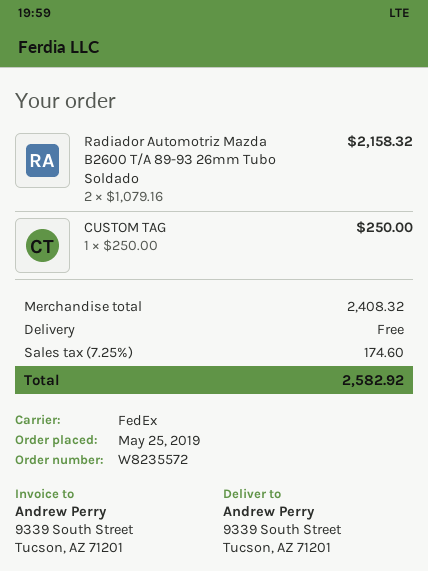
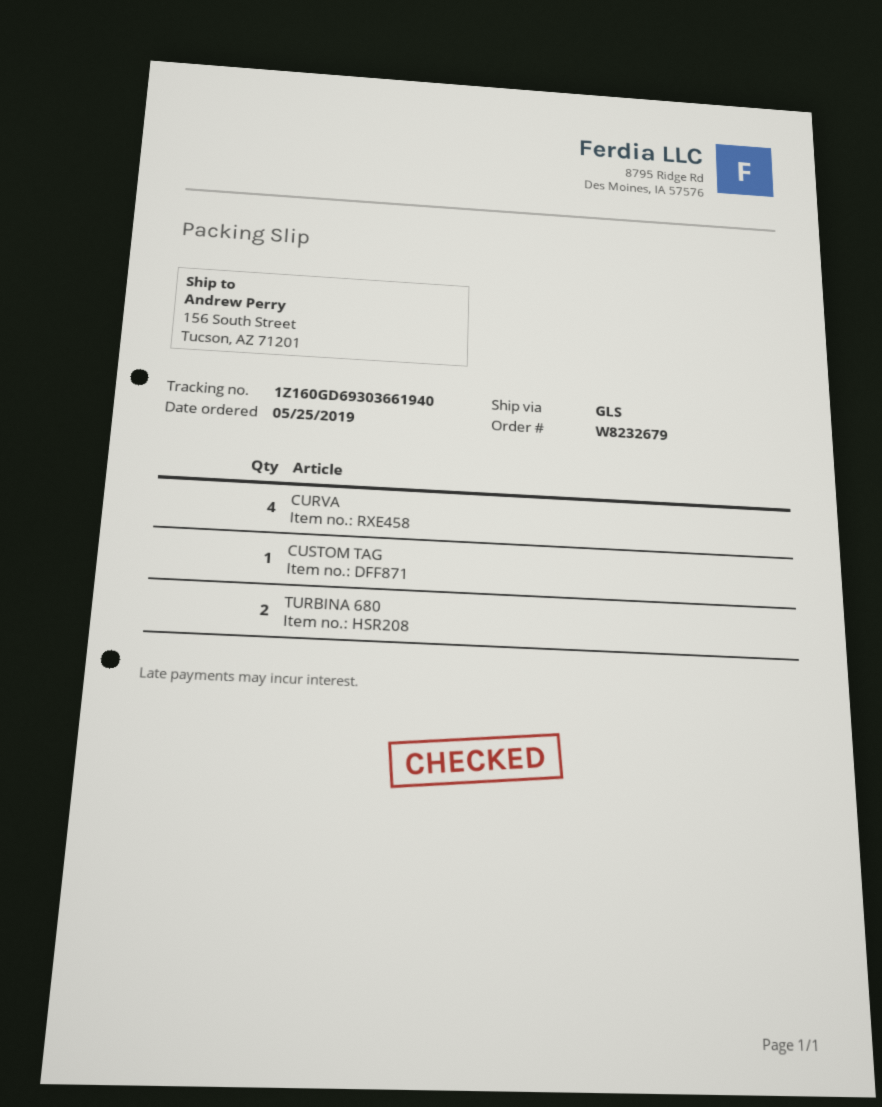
order number: W8235572 -> W8232679
shipping method: FedEx -> GLS
ship to: 9339 South Street, Tucson, AZ 71201 -> 156 South Street, Tucson, AZ 71201
Radiador Automotriz Mazda B2600 T/A 89-93 26mm Tubo Soldado: 2 -> none
CURVA: none -> 4
TURBINA 680: none -> 2

